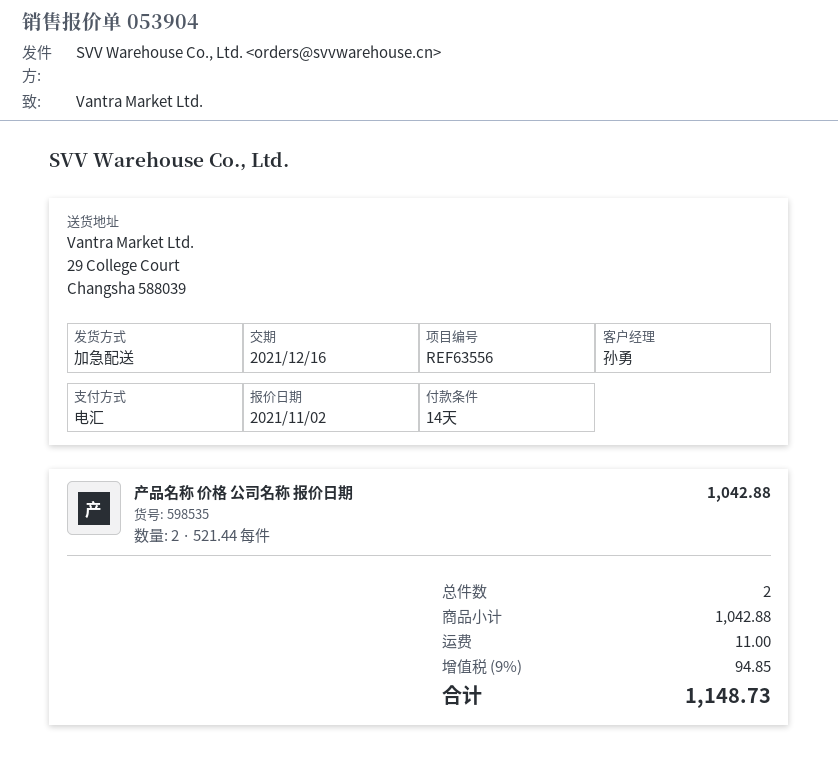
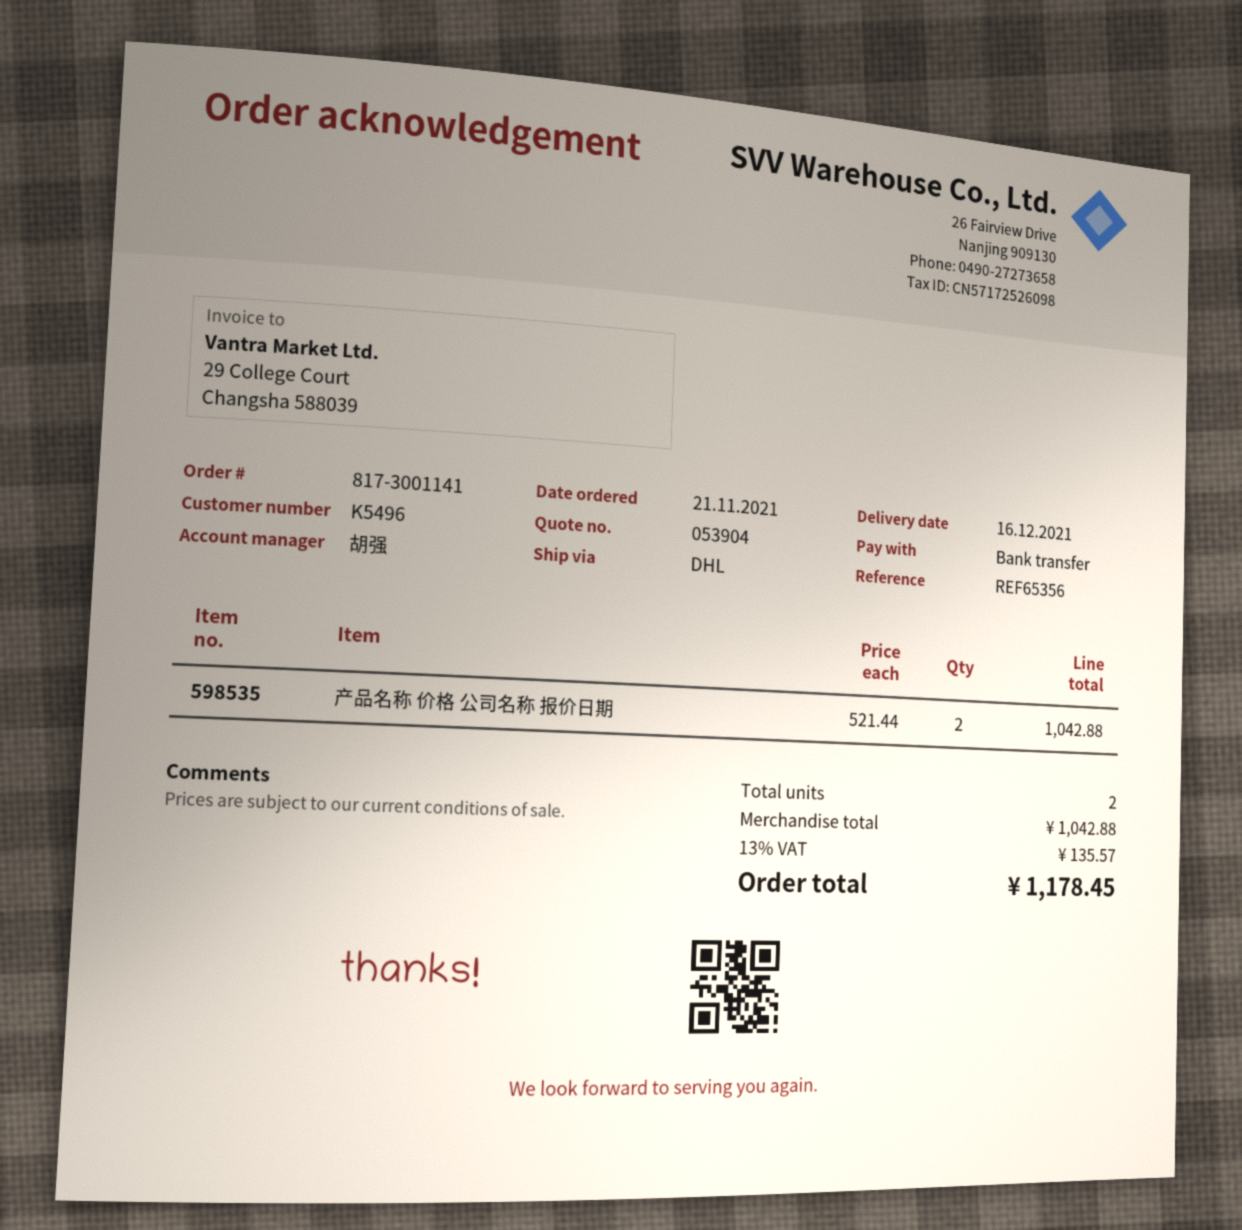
reference: REF63556 -> REF65356
sales rep: 孙勇 -> 胡强
shipping method: express -> DHL
shipping: 11.00 -> none
tax: 9% = 94.85 -> 13% = 135.57
total: 1148.73 -> 1178.45

